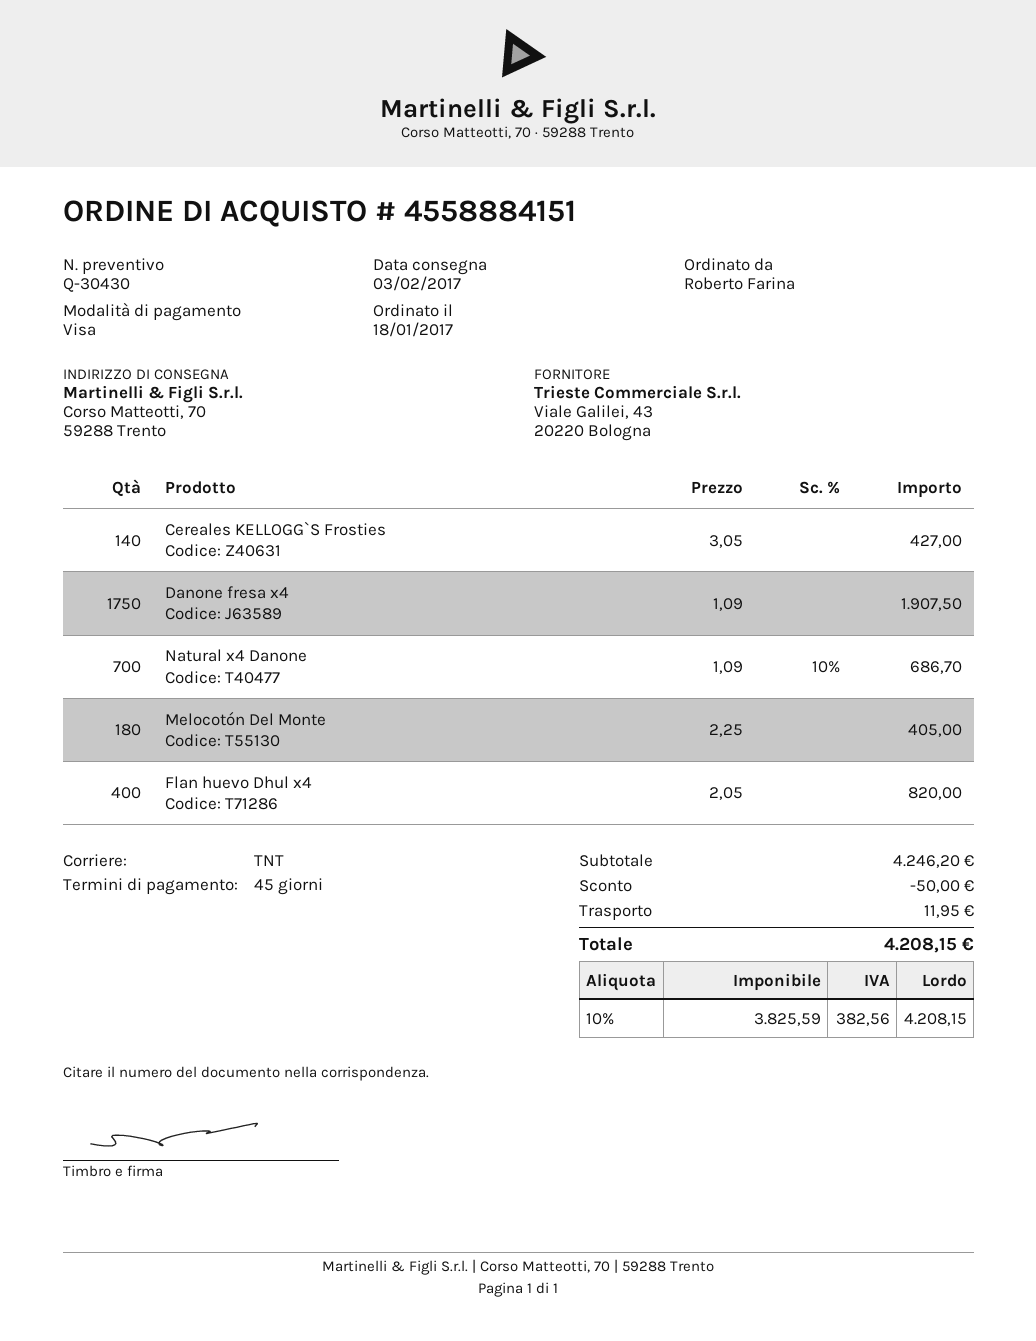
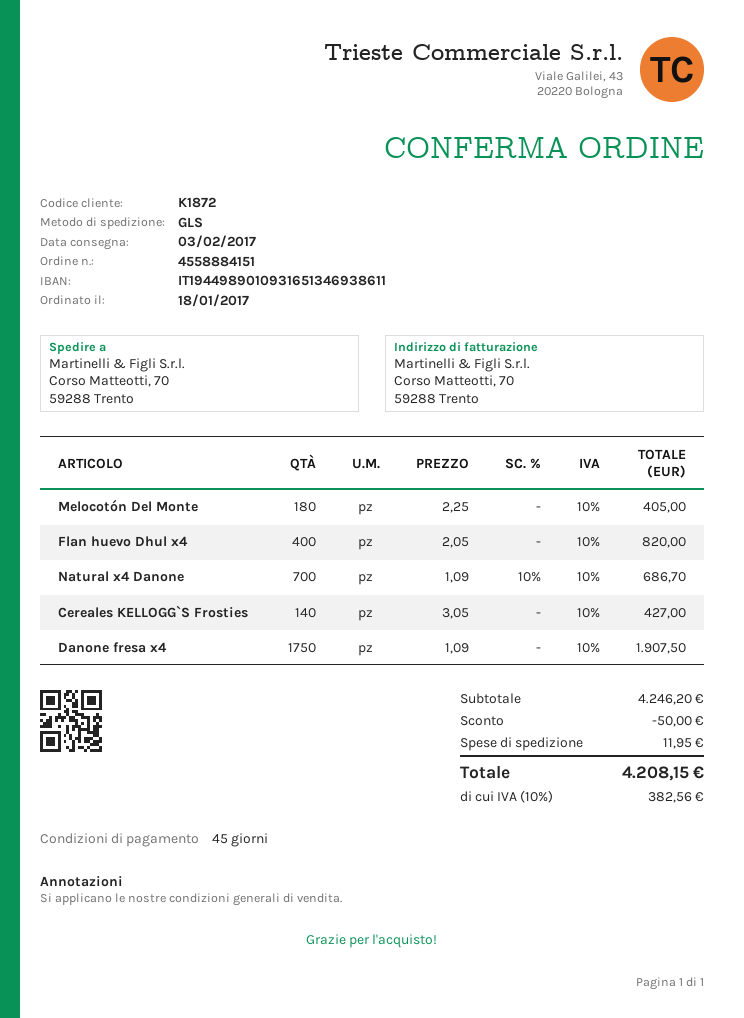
shipping method: TNT -> GLS

